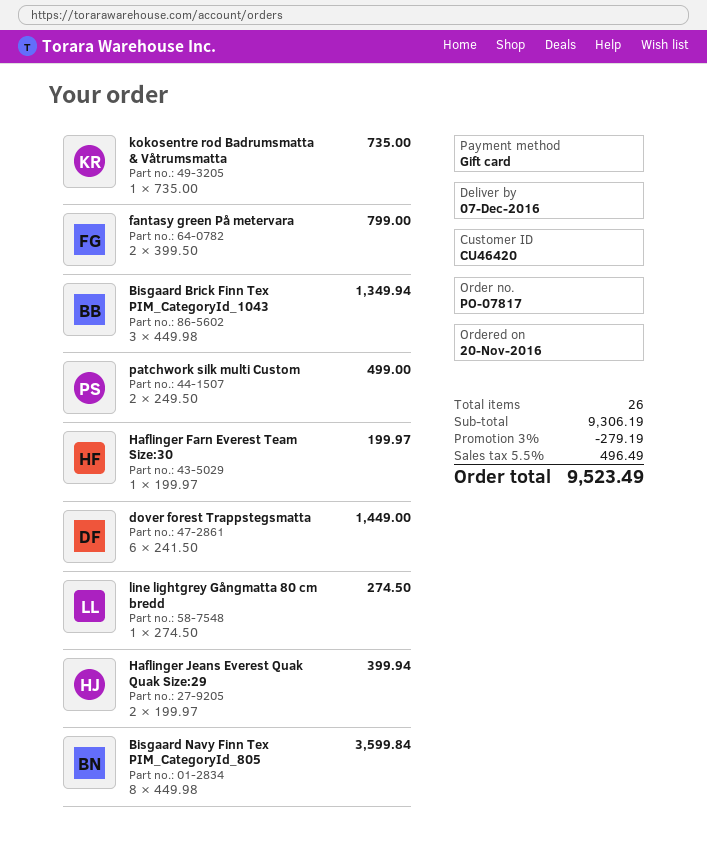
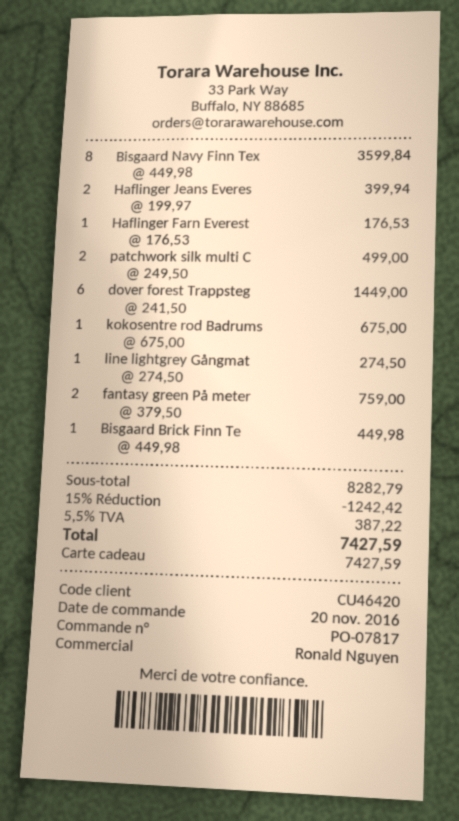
kokosentre rod Badrumsmatta & Våtrumsmatta: 1 x 735.00 = 735.00 -> 1 x 675.00 = 675.00
fantasy green På metervara: 2 x 399.50 = 799.00 -> 2 x 379.50 = 759.00
Bisgaard Brick Finn Tex PIM_CategoryId_1043: 3 x 449.98 = 1349.94 -> 1 x 449.98 = 449.98
Haflinger Farn Everest Team Size:30: 1 x 199.97 = 199.97 -> 1 x 176.53 = 176.53
subtotal: 9306.19 -> 8282.79
discount: 3% = 279.19 -> 15% = 1242.42
tax: 5.5% = 496.49 -> 5.5% = 387.22
total: 9523.49 -> 7427.59

